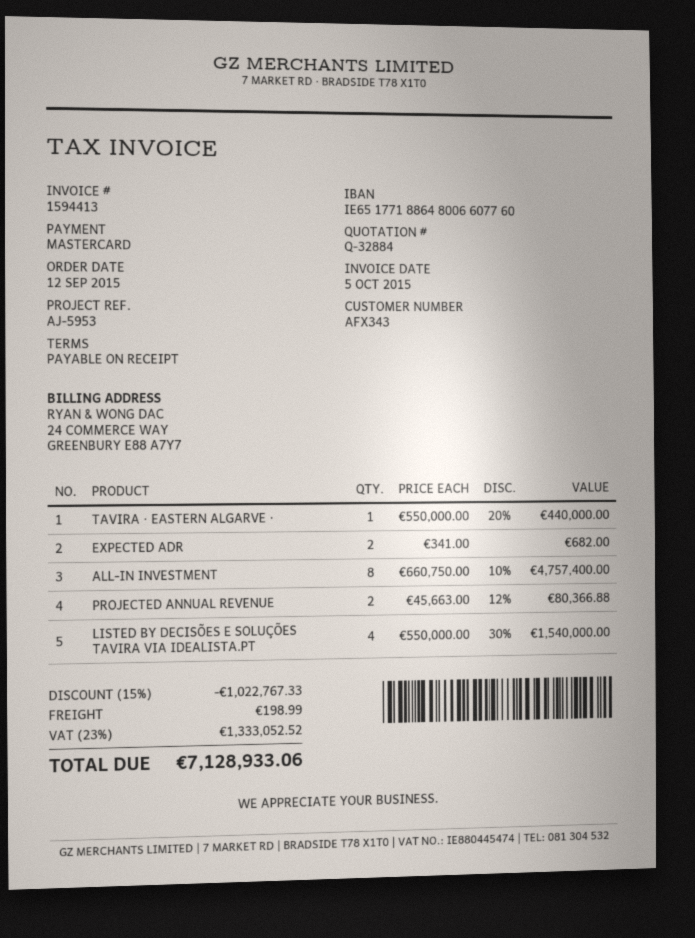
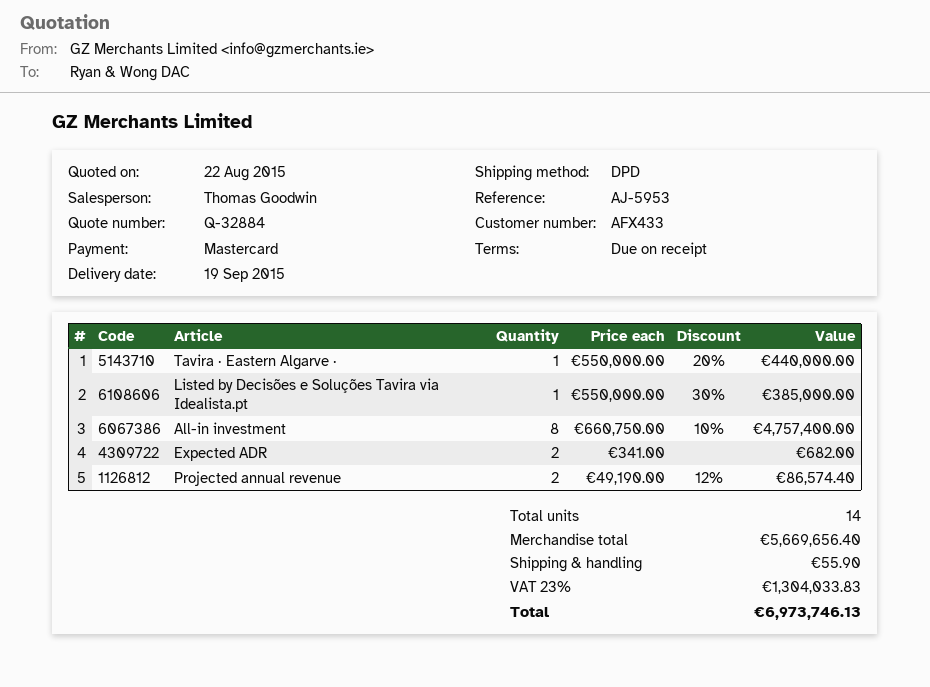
customer number: AFX343 -> AFX433
PROJECTED ANNUAL REVENUE: 2 x 45663.00 - 12% = 80366.88 -> 2 x 49190.00 - 12% = 86574.40
LISTED BY DECISÕES E SOLUÇÕES TAVIRA VIA IDEALISTA.PT: 4 x 550000.00 - 30% = 1540000.00 -> 1 x 550000.00 - 30% = 385000.00
discount: 15% = 1022767.33 -> none
shipping: 198.99 -> 55.90
tax: 23% = 1333052.52 -> 23% = 1304033.83
total: 7128933.06 -> 6973746.13

